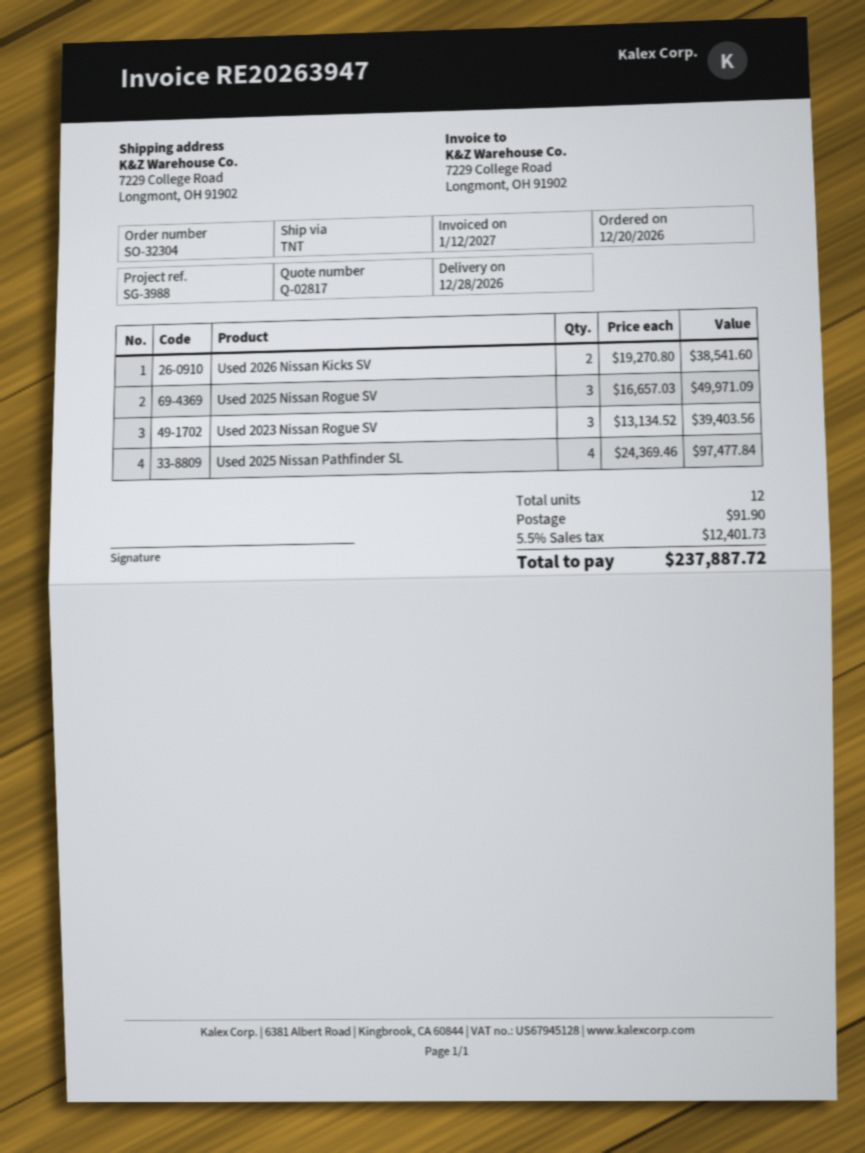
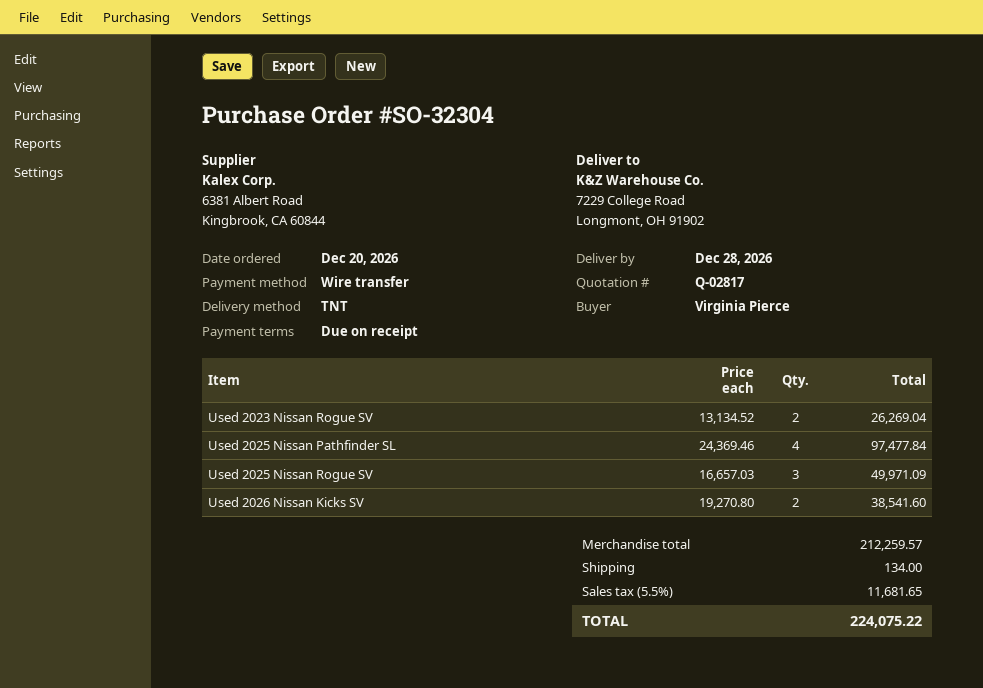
Used 2023 Nissan Rogue SV: 3 x 13134.52 = 39403.56 -> 2 x 13134.52 = 26269.04
shipping: 91.90 -> 134.00
tax: 5.5% = 12401.73 -> 5.5% = 11681.65
total: 237887.72 -> 224075.22

